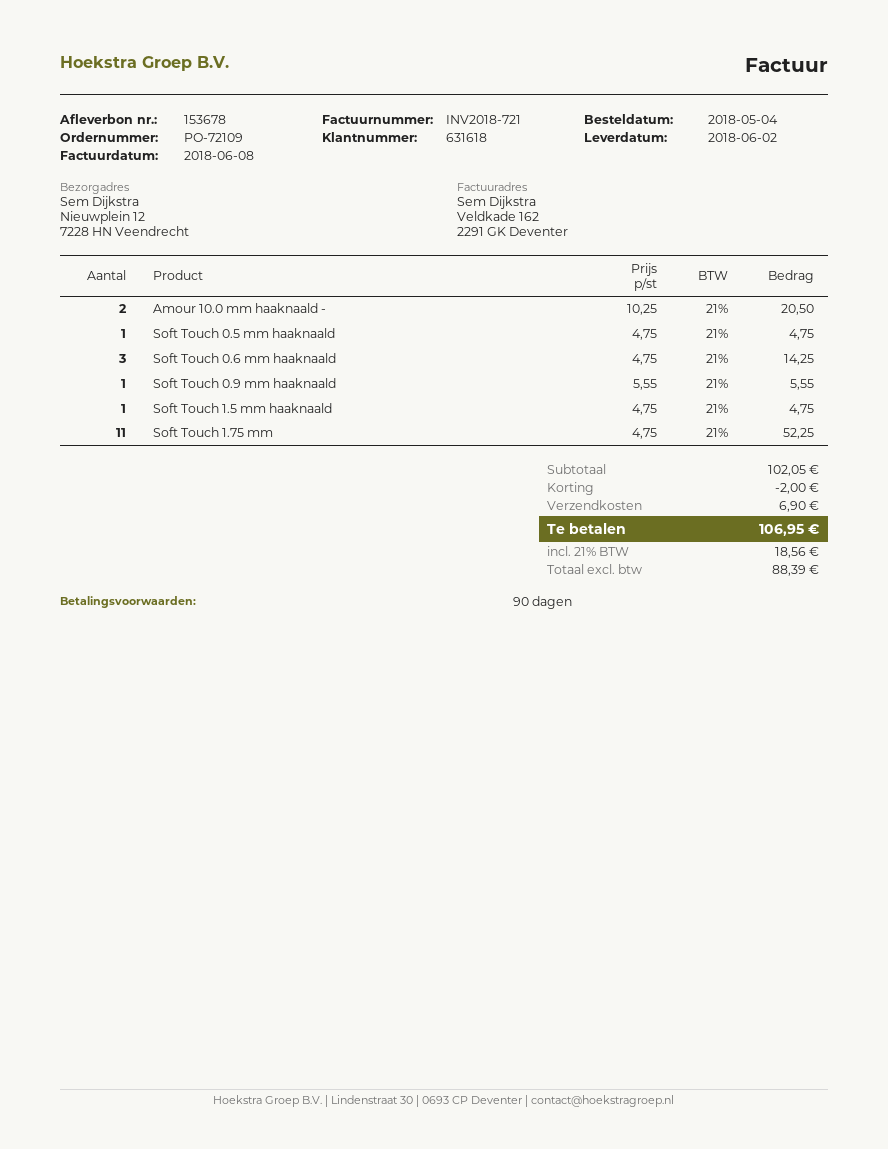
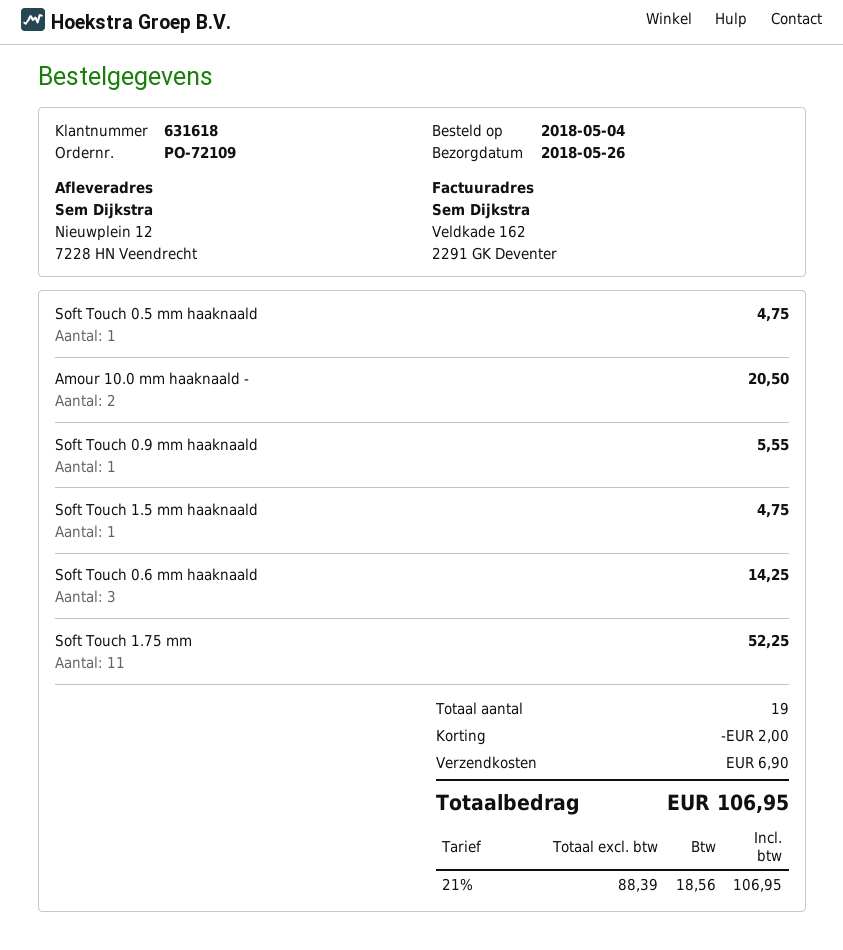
delivery date: 2018-06-02 -> 2018-05-26

